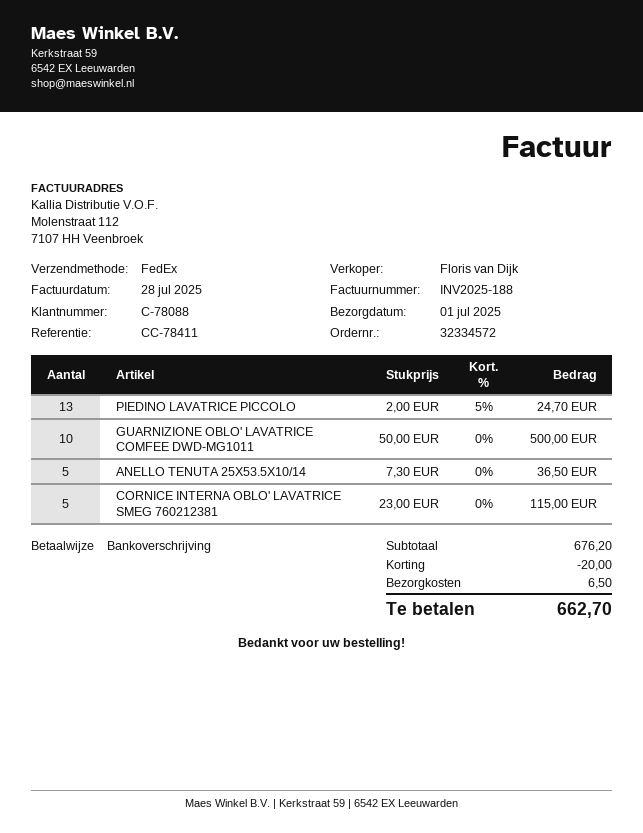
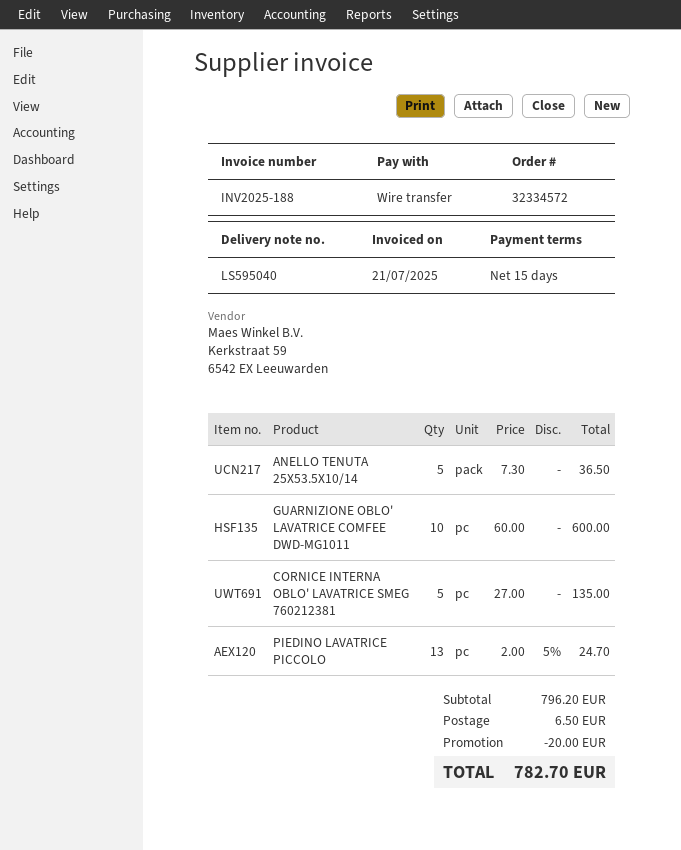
invoice date: 2025-07-28 -> 2025-07-21
GUARNIZIONE OBLO' LAVATRICE COMFEE DWD-MG1011: 10 x 50.00 = 500.00 -> 10 x 60.00 = 600.00
CORNICE INTERNA OBLO' LAVATRICE SMEG 760212381: 5 x 23.00 = 115.00 -> 5 x 27.00 = 135.00
subtotal: 676.20 -> 796.20
total: 662.70 -> 782.70

